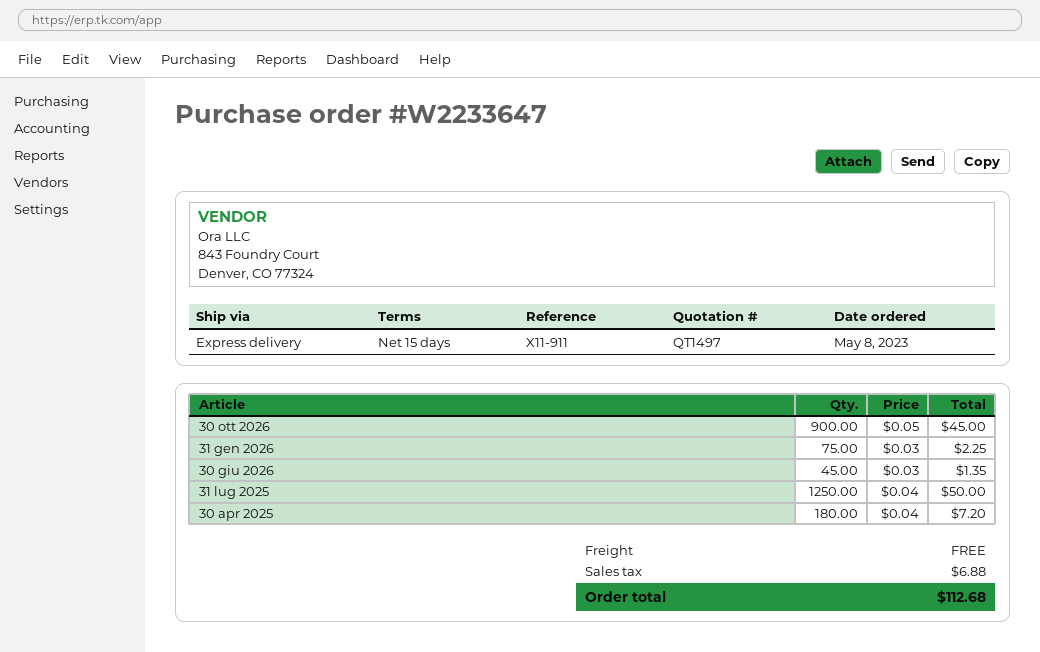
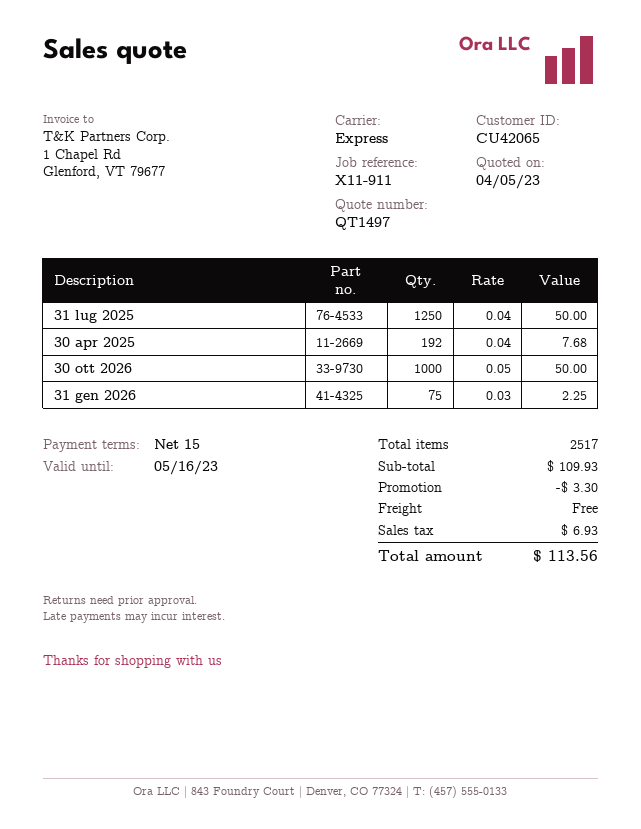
30 ott 2026: 900 x 0.05 = 45.00 -> 1000 x 0.05 = 50.00
30 giu 2026: 45 x 0.03 = 1.35 -> none
30 apr 2025: 180 x 0.04 = 7.20 -> 192 x 0.04 = 7.68
discount: none -> 3.30
tax: 6.88 -> 6.93
total: 112.68 -> 113.56

